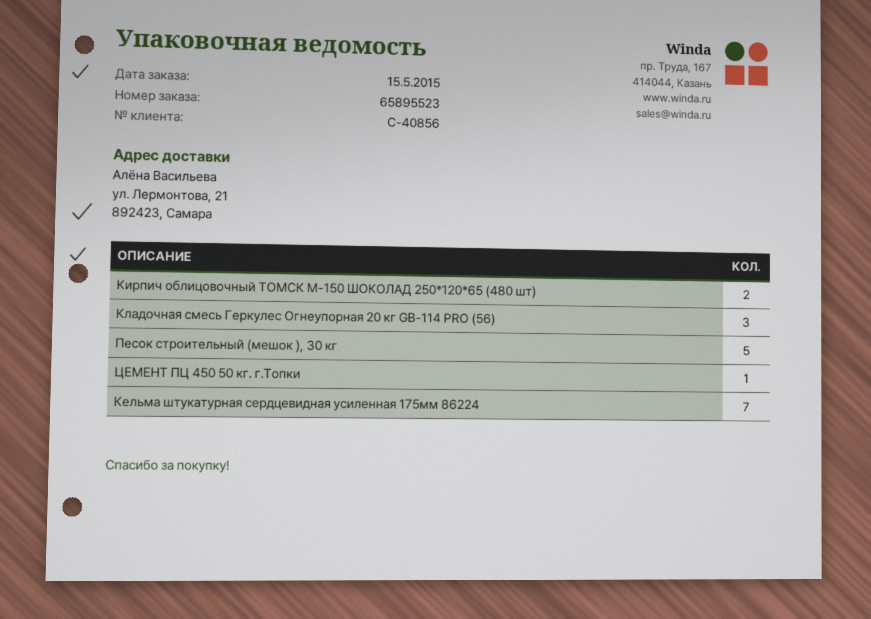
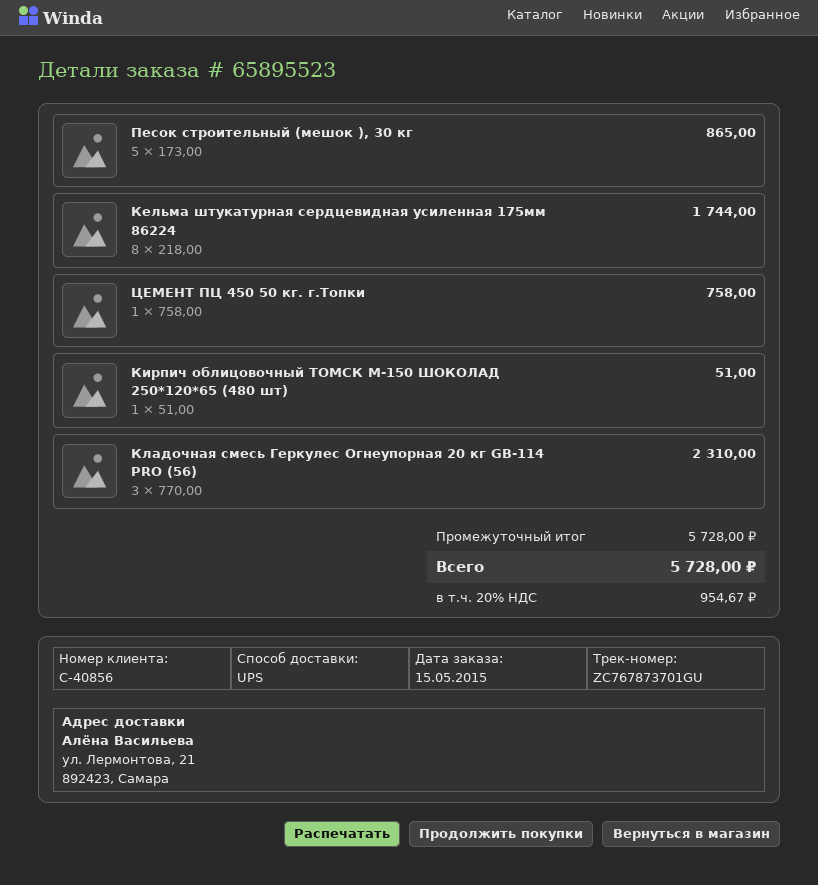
Кирпич облицовочный ТОМСК М-150 ШОКОЛАД 250*120*65 (480 шт): 2 -> 1
Кельма штукатурная сердцевидная усиленная 175мм 86224: 7 -> 8

